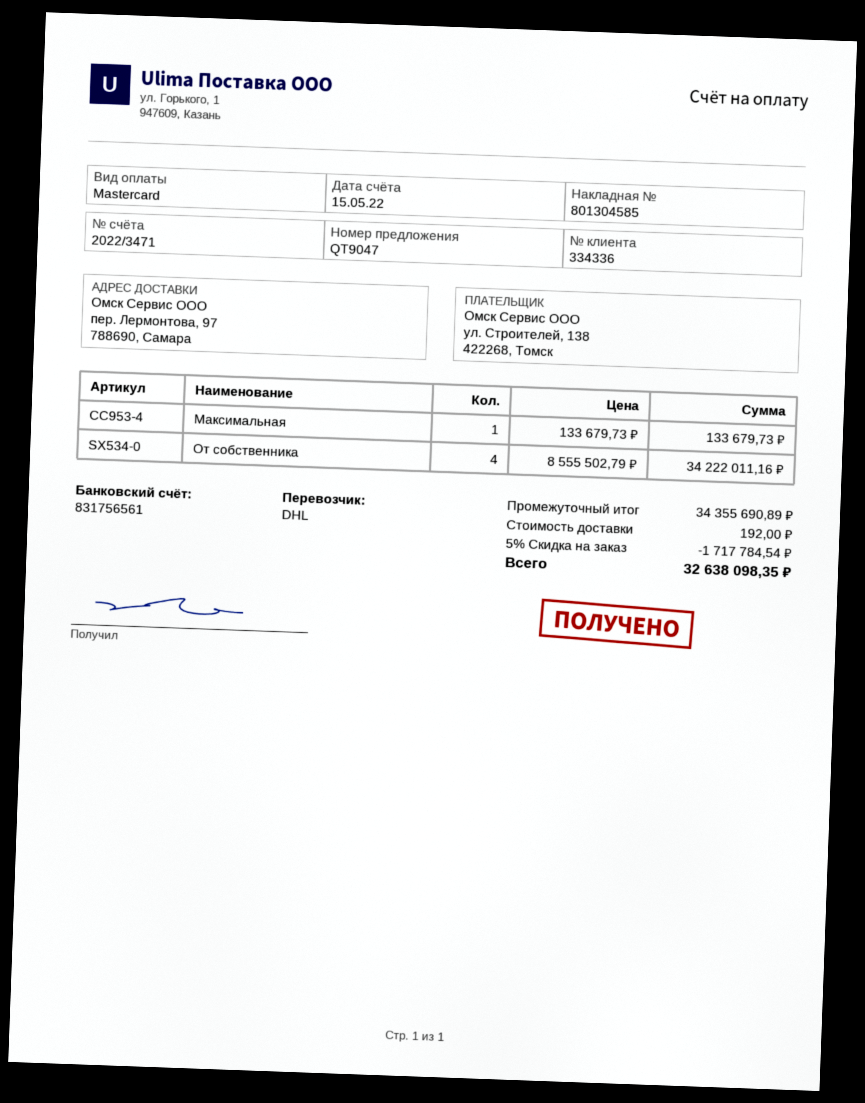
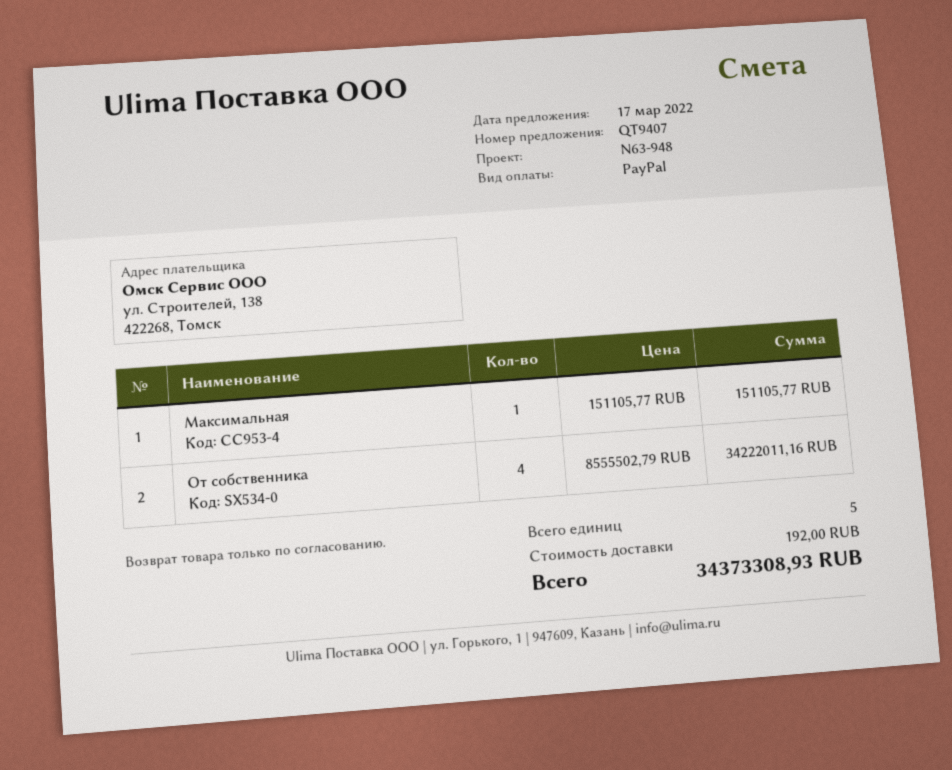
quote number: QT9047 -> QT9407
payment method: Mastercard -> PayPal
Максимальная: 1 x 133679.73 = 133679.73 -> 1 x 151105.77 = 151105.77
discount: 5% = 1717784.54 -> none
total: 32638098.35 -> 34373308.93

